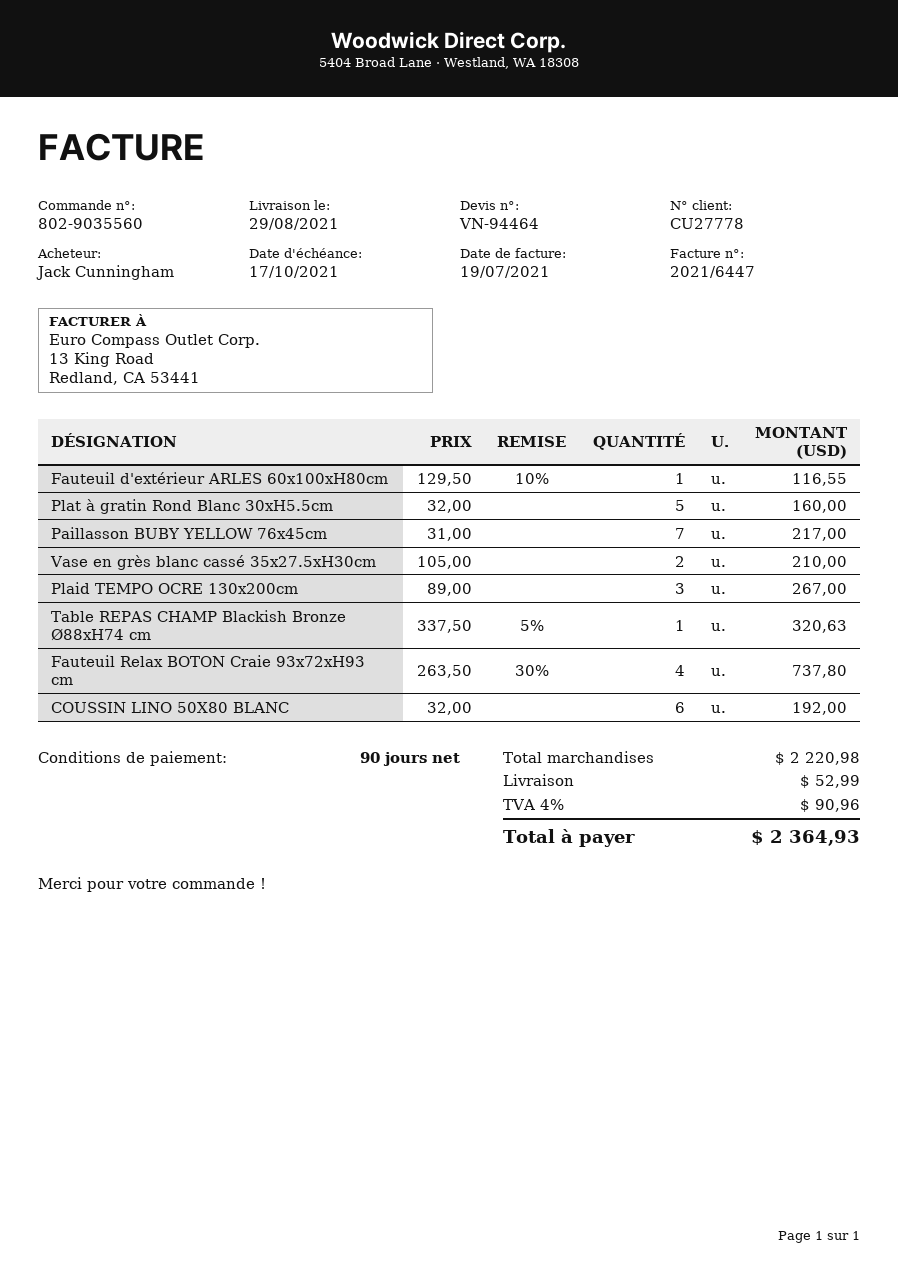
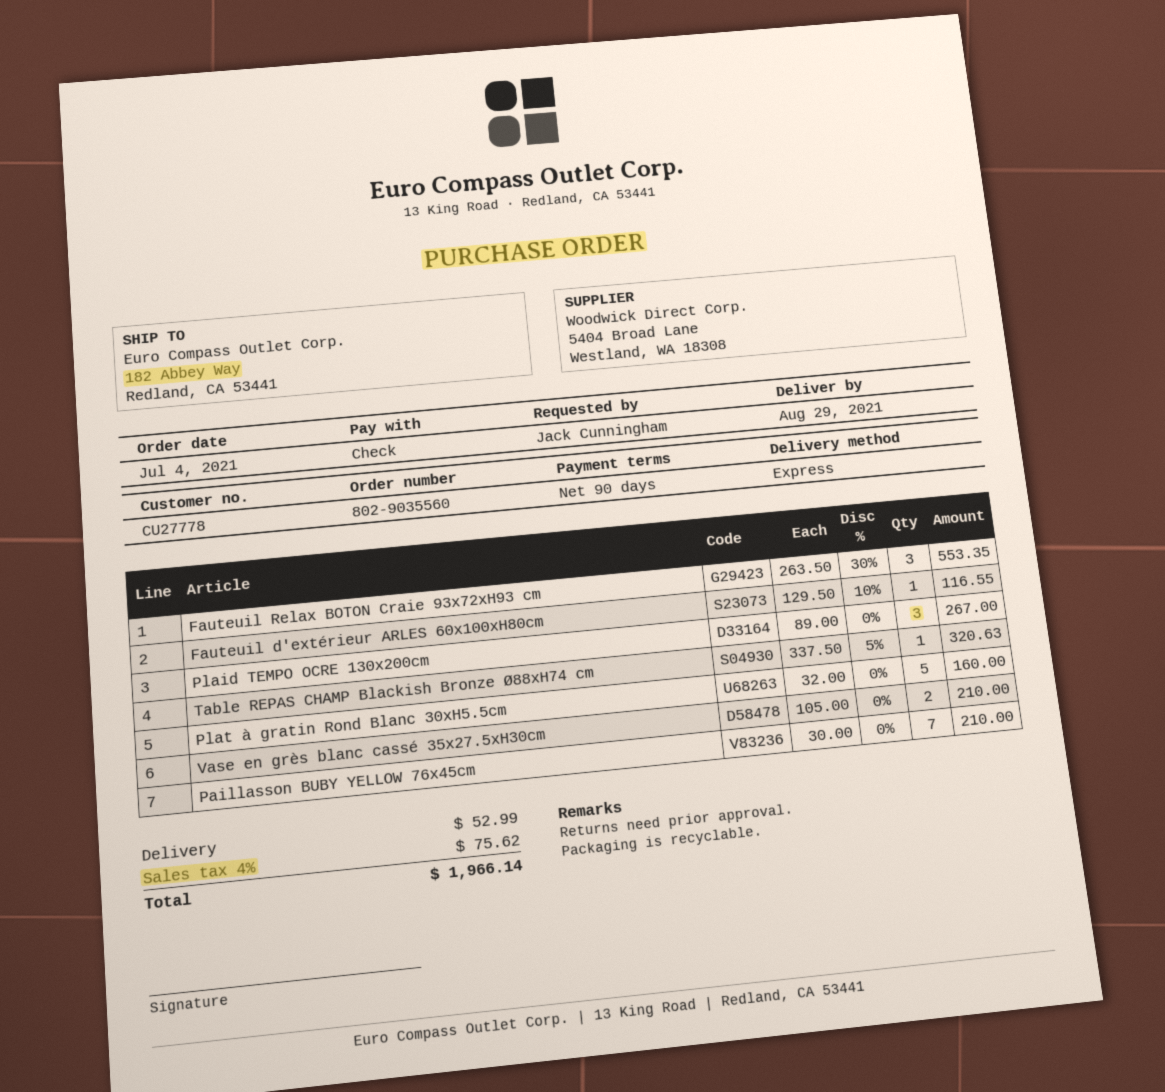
Paillasson BUBY YELLOW 76x45cm: 7 x 31.00 = 217.00 -> 7 x 30.00 = 210.00
Fauteuil Relax BOTON Craie 93x72xH93 cm: 4 x 263.50 - 30% = 737.80 -> 3 x 263.50 - 30% = 553.35
COUSSIN LINO 50X80 BLANC: 6 x 32.00 = 192.00 -> none
tax: 4% = 90.96 -> 4% = 75.62
total: 2364.93 -> 1966.14

